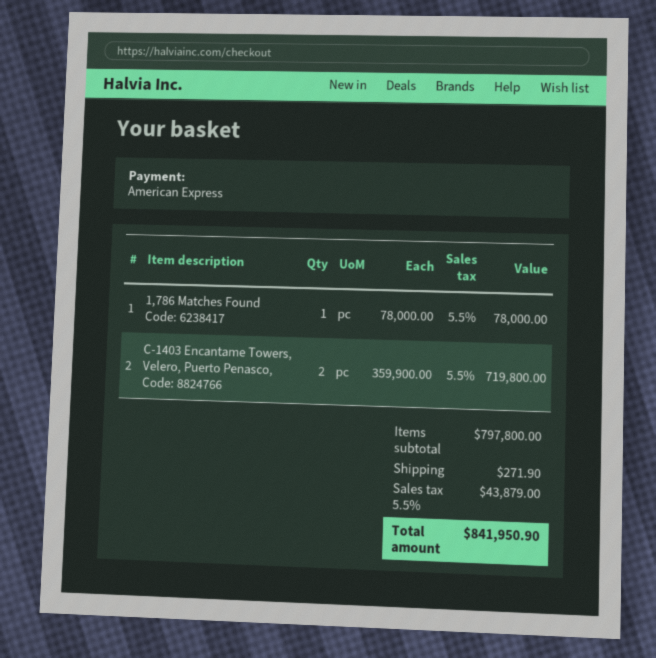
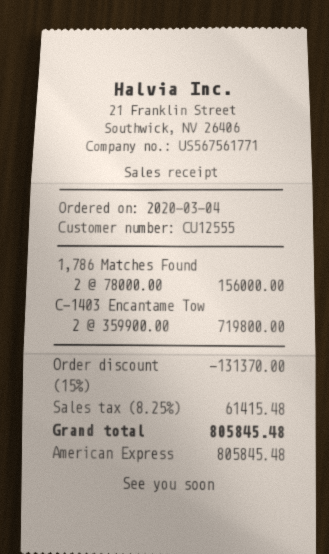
1,786 Matches Found: 1 x 78000.00 = 78000.00 -> 2 x 78000.00 = 156000.00
discount: none -> 15% = 131370.00
shipping: 271.90 -> none
tax: 5.5% = 43879.00 -> 8.25% = 61415.48
total: 841950.90 -> 805845.48

